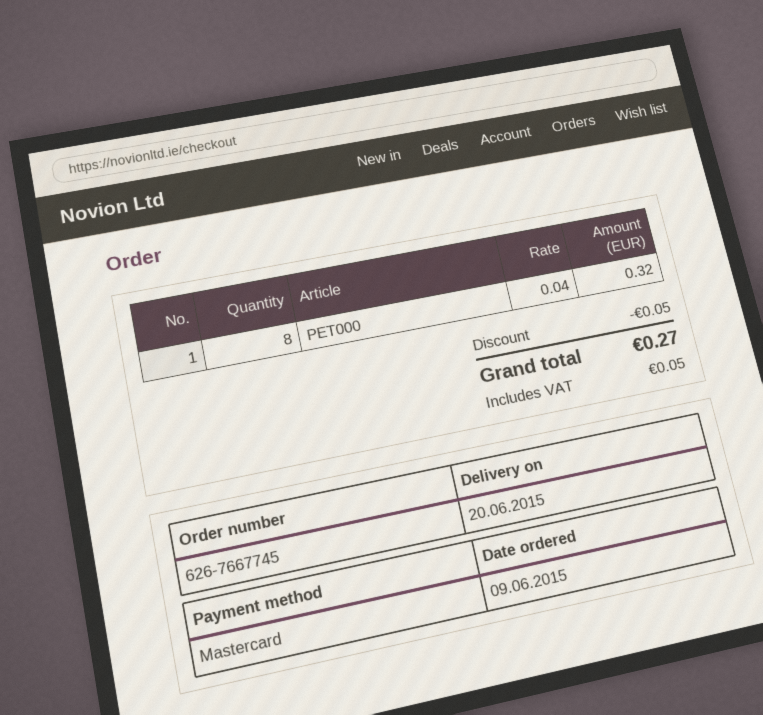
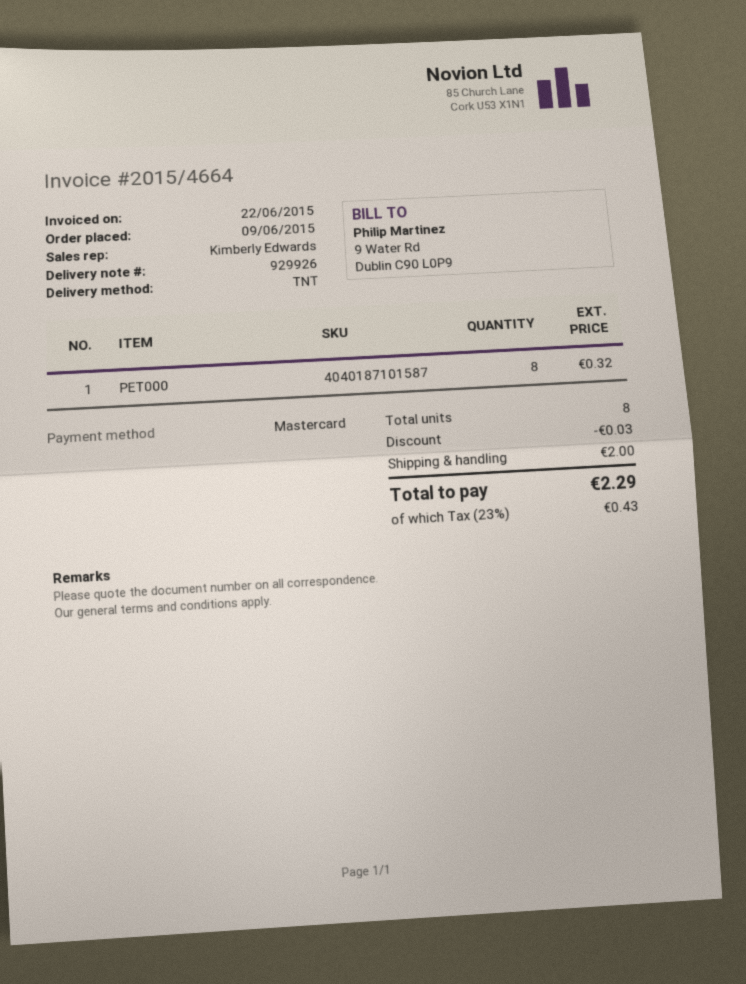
discount: 0.05 -> 0.03
shipping: none -> 2.00
tax: 0.05 -> 0.43
total: 0.27 -> 2.29

